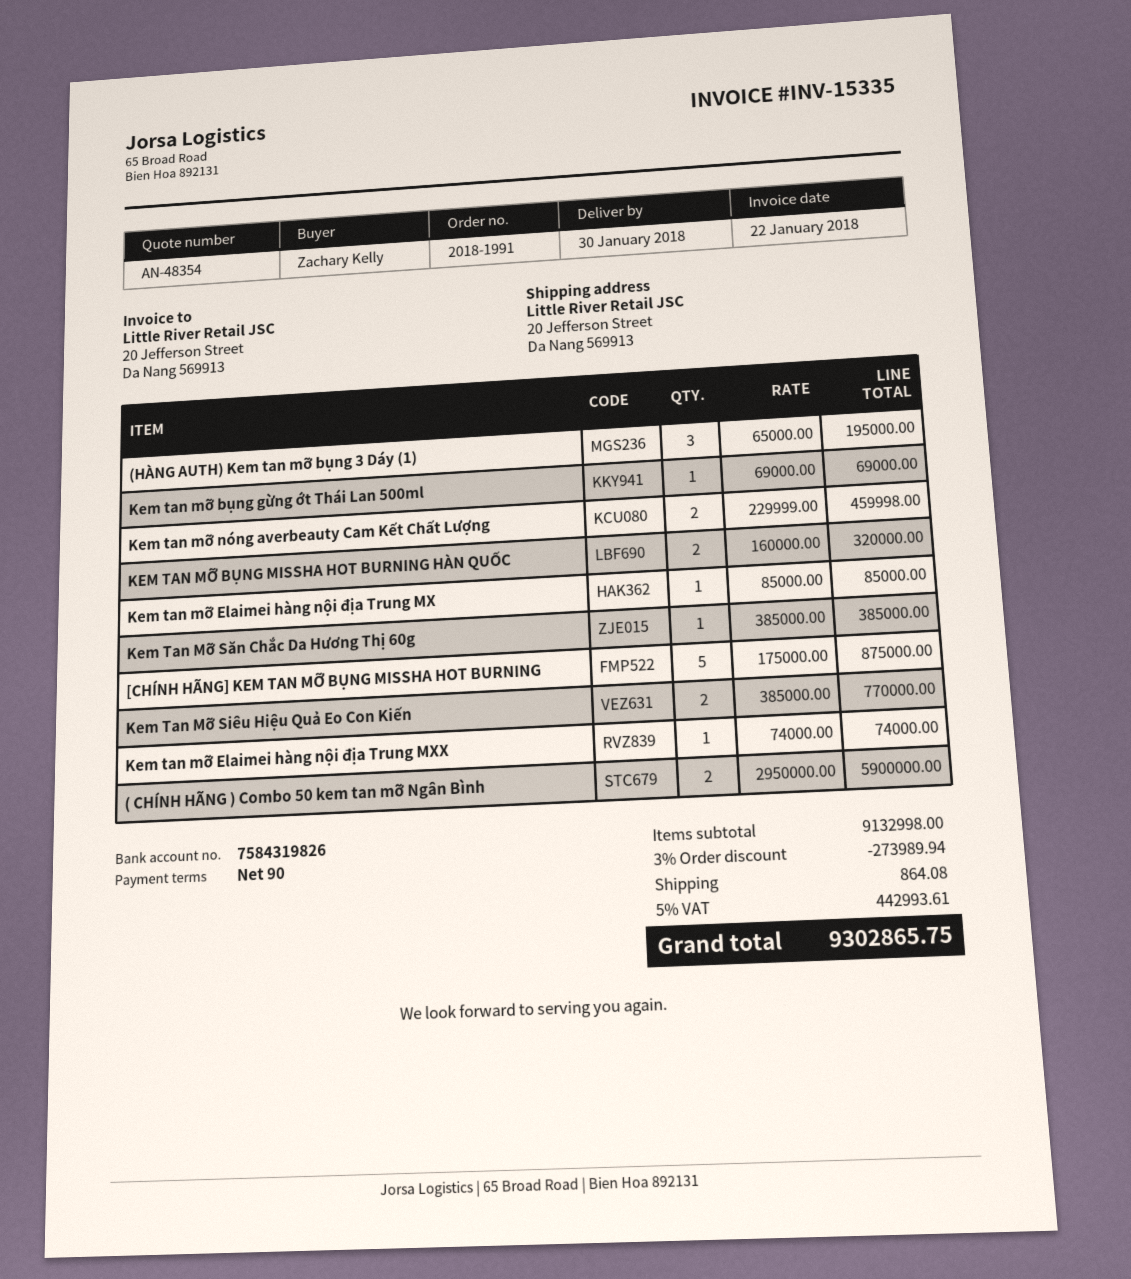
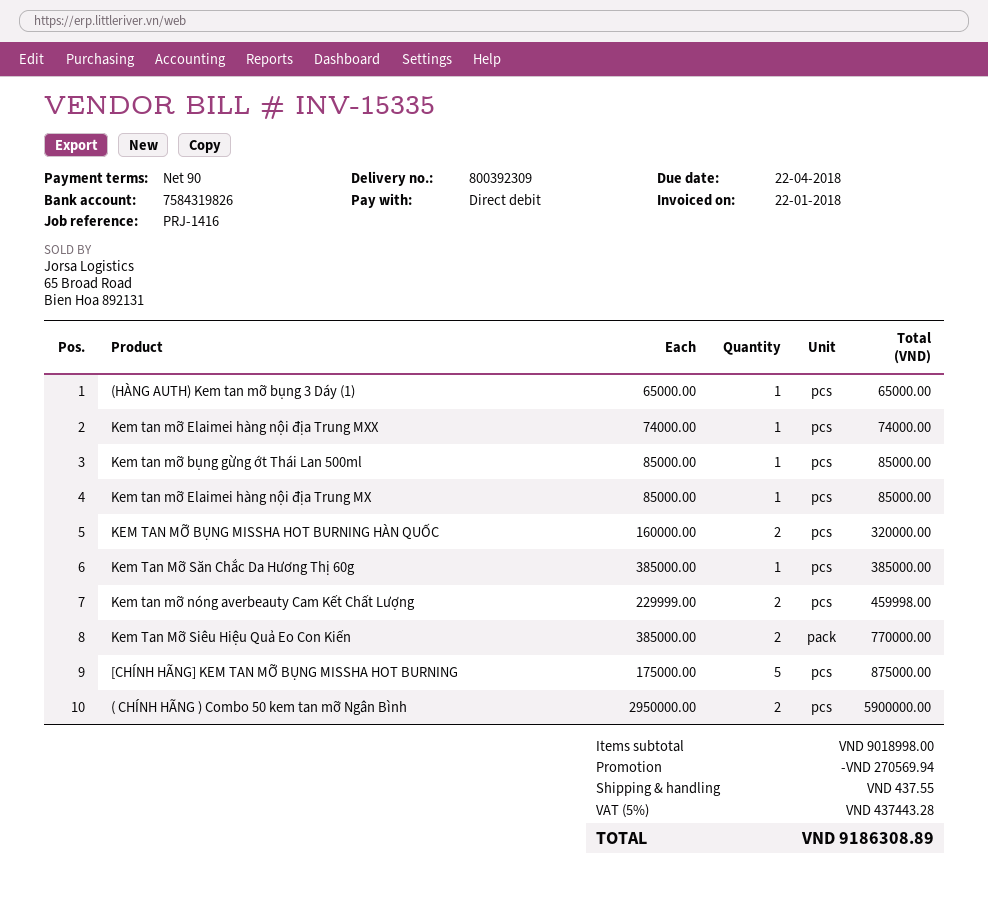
(HÀNG AUTH) Kem tan mỡ bụng 3 Dáy (1): 3 x 65000.00 = 195000.00 -> 1 x 65000.00 = 65000.00
Kem tan mỡ bụng gừng ớt Thái Lan 500ml: 1 x 69000.00 = 69000.00 -> 1 x 85000.00 = 85000.00
subtotal: 9132998.00 -> 9018998.00
discount: 273989.94 -> 270569.94
shipping: 864.08 -> 437.55
tax: 5% = 442993.61 -> 5% = 437443.28
total: 9302865.75 -> 9186308.89

